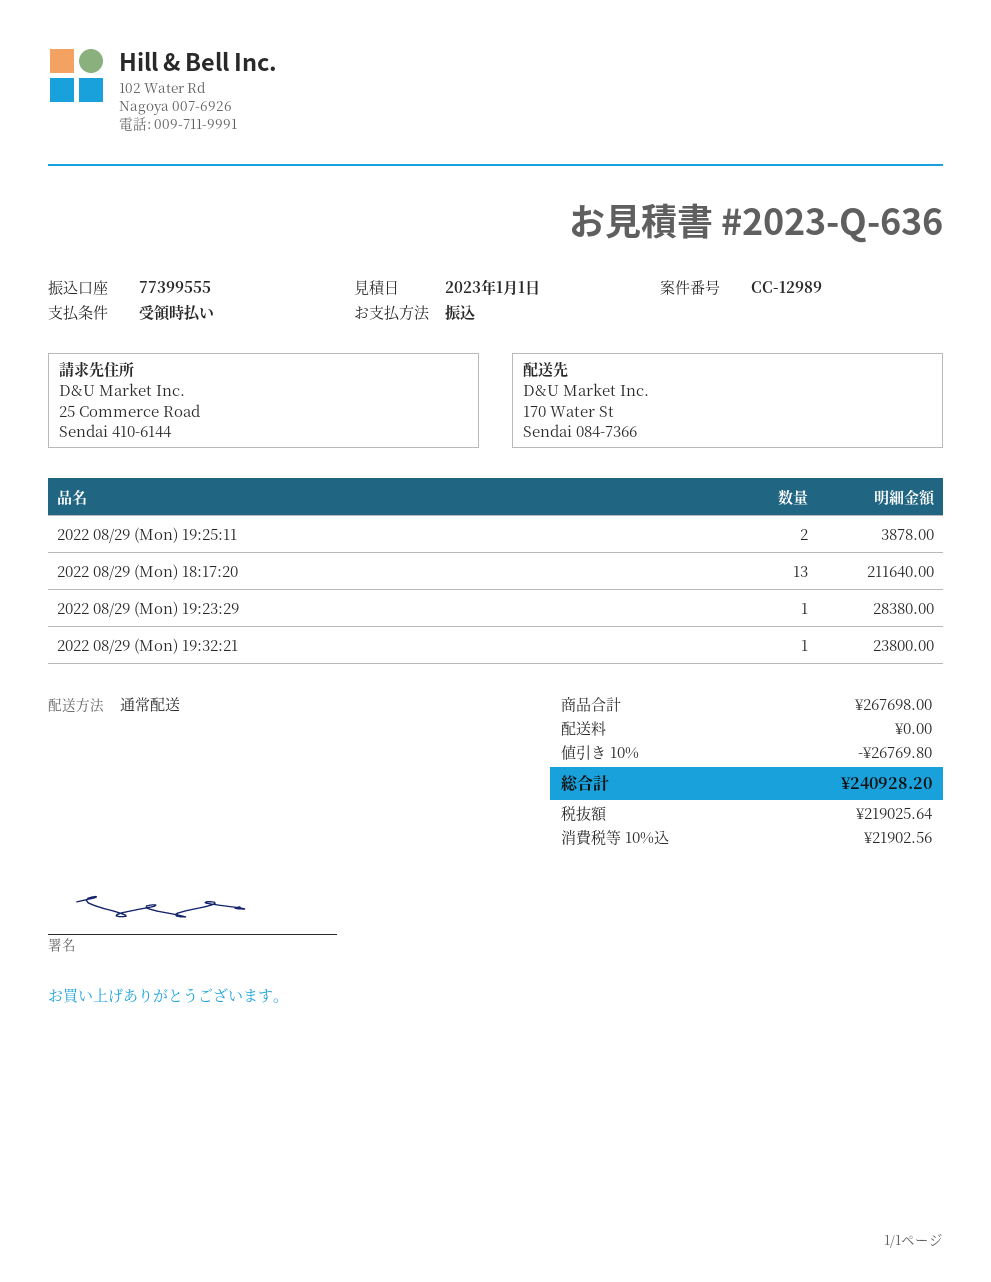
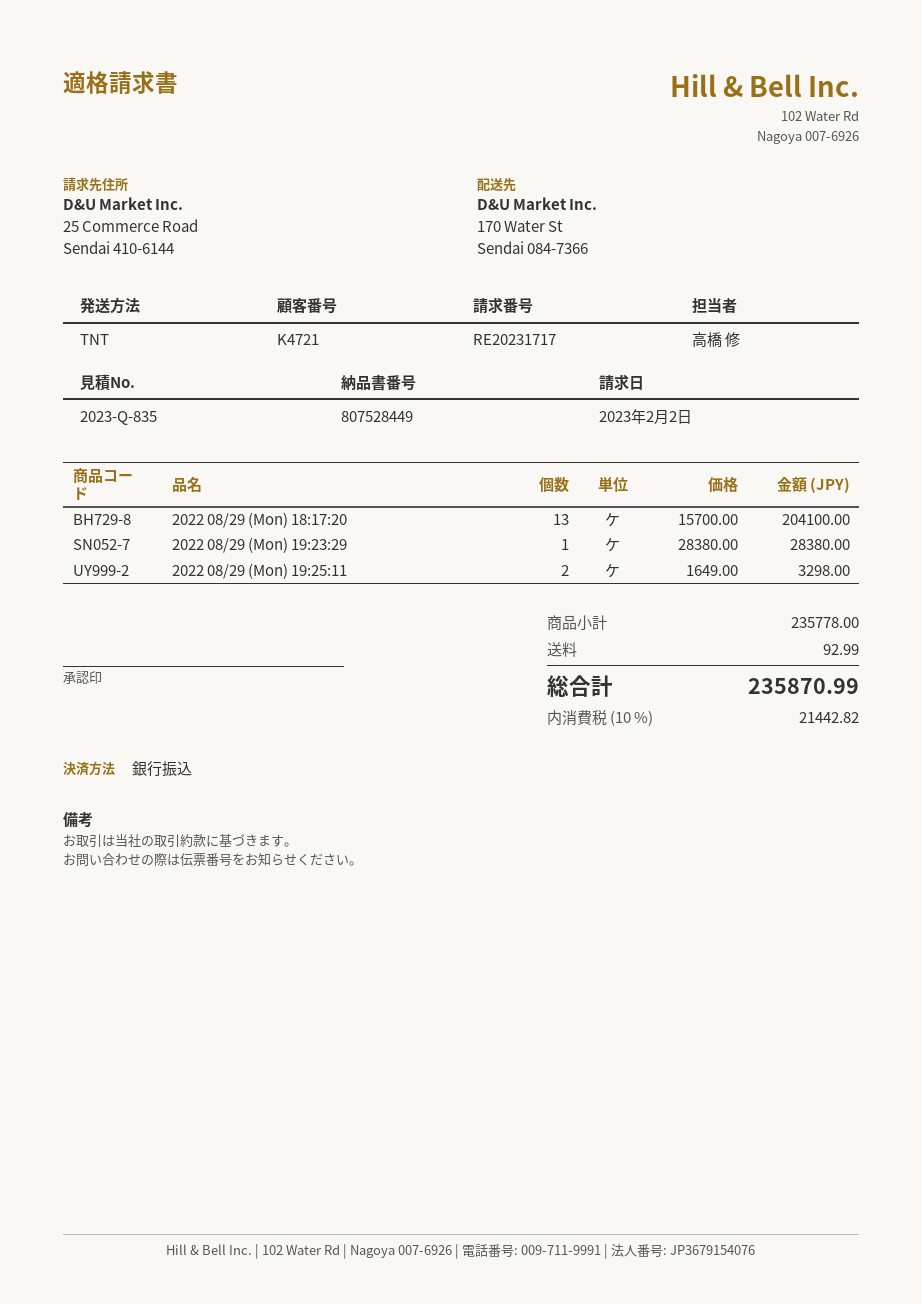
quote number: 2023-Q-636 -> 2023-Q-835
shipping method: standard -> TNT
2022 08/29 (Mon) 19:25:11: 2 for 3878.00 -> 2 for 3298.00
2022 08/29 (Mon) 18:17:20: 13 for 211640.00 -> 13 for 204100.00
2022 08/29 (Mon) 19:32:21: 1 for 23800.00 -> none
subtotal: 267698.00 -> 235778.00
discount: 10% = 26769.80 -> none
shipping: 0.00 -> 92.99
tax: 10% = 21902.56 -> 10% = 21442.82
total: 240928.20 -> 235870.99

